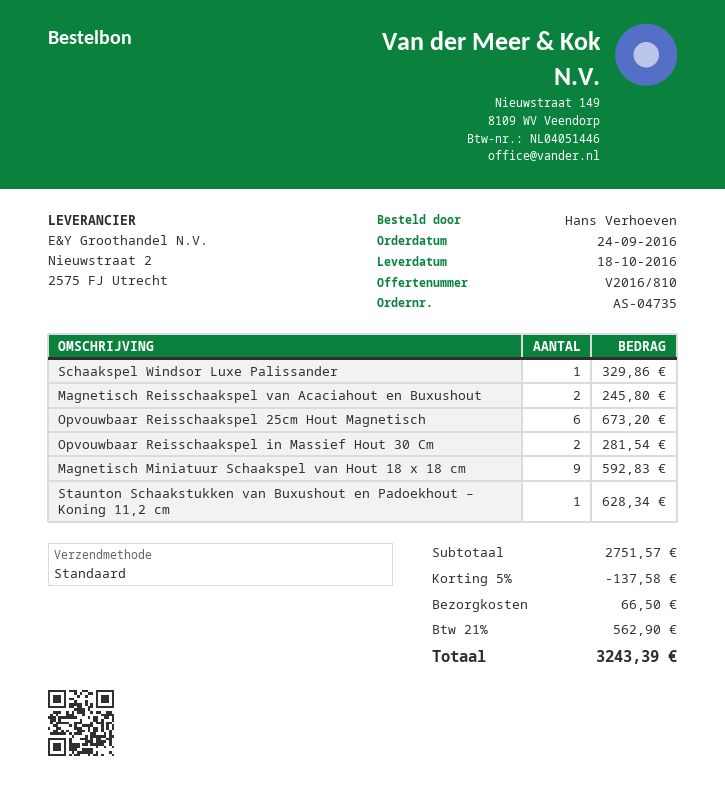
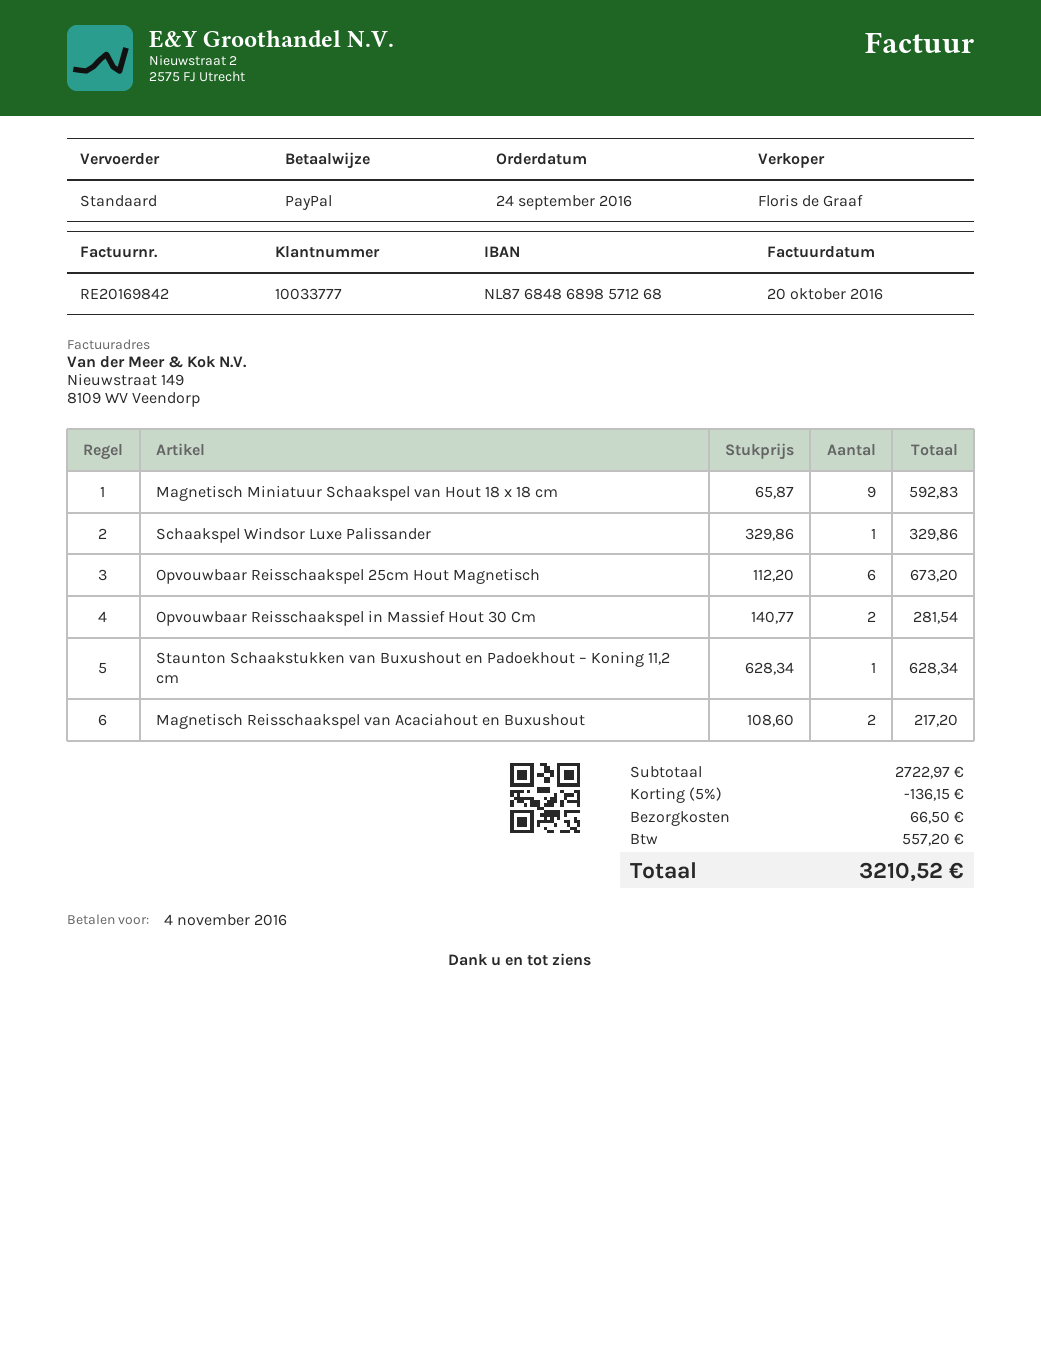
Magnetisch Reisschaakspel van Acaciahout en Buxushout: 2 for 245.80 -> 2 for 217.20
subtotal: 2751.57 -> 2722.97
discount: 5% = 137.58 -> 5% = 136.15
tax: 562.90 -> 557.20
total: 3243.39 -> 3210.52

